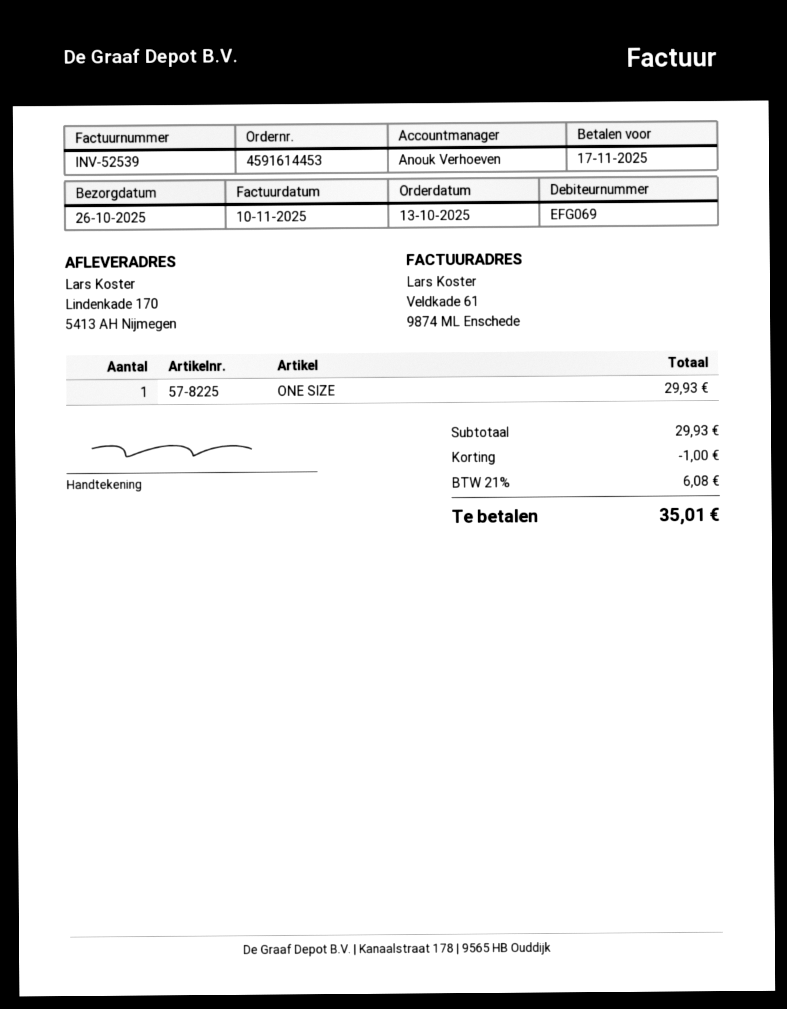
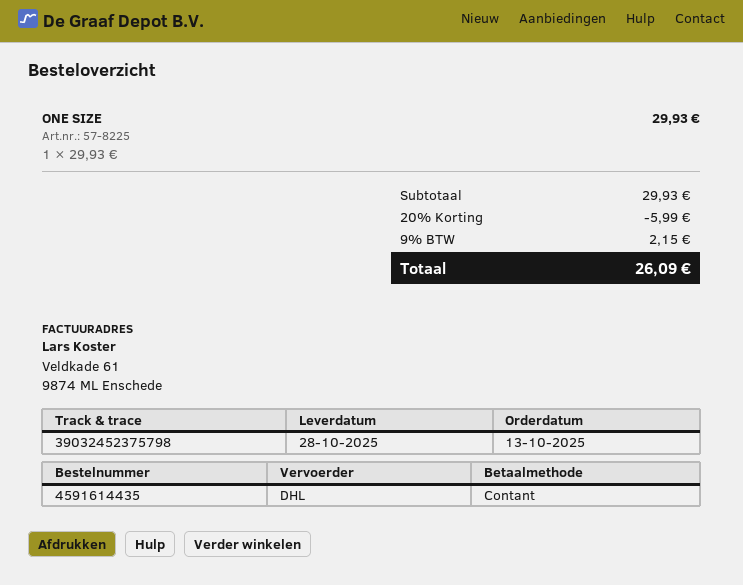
order number: 4591614453 -> 4591614435
delivery date: 2025-10-26 -> 2025-10-28
discount: 1.00 -> 5.99
tax: 21% = 6.08 -> 9% = 2.15
total: 35.01 -> 26.09

